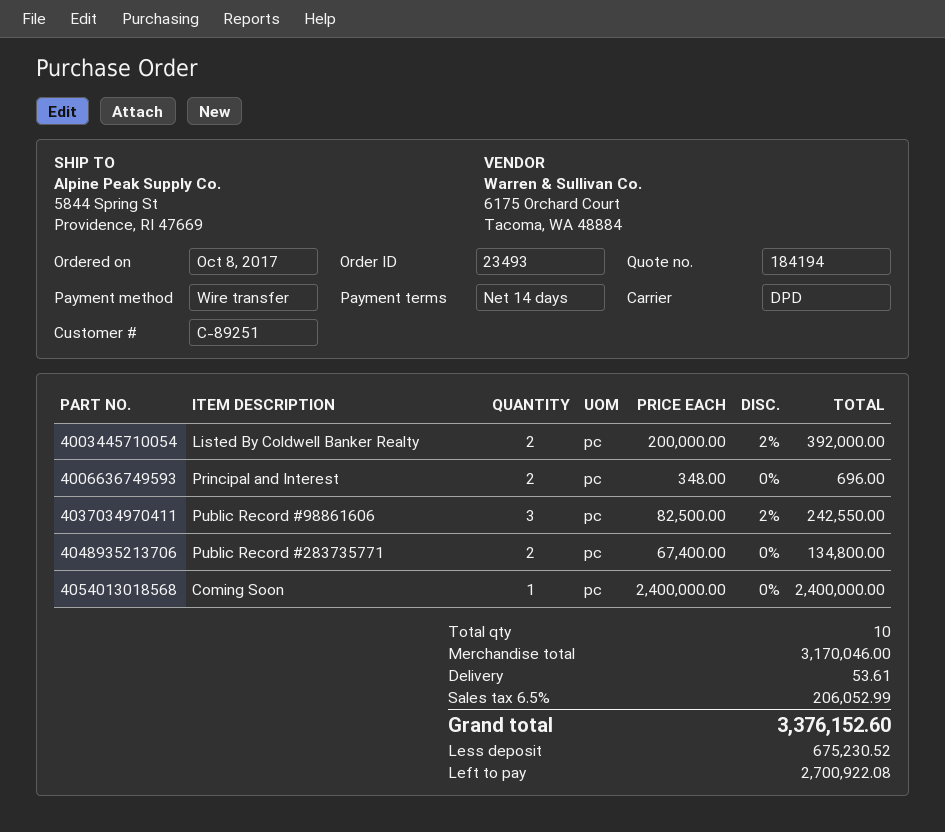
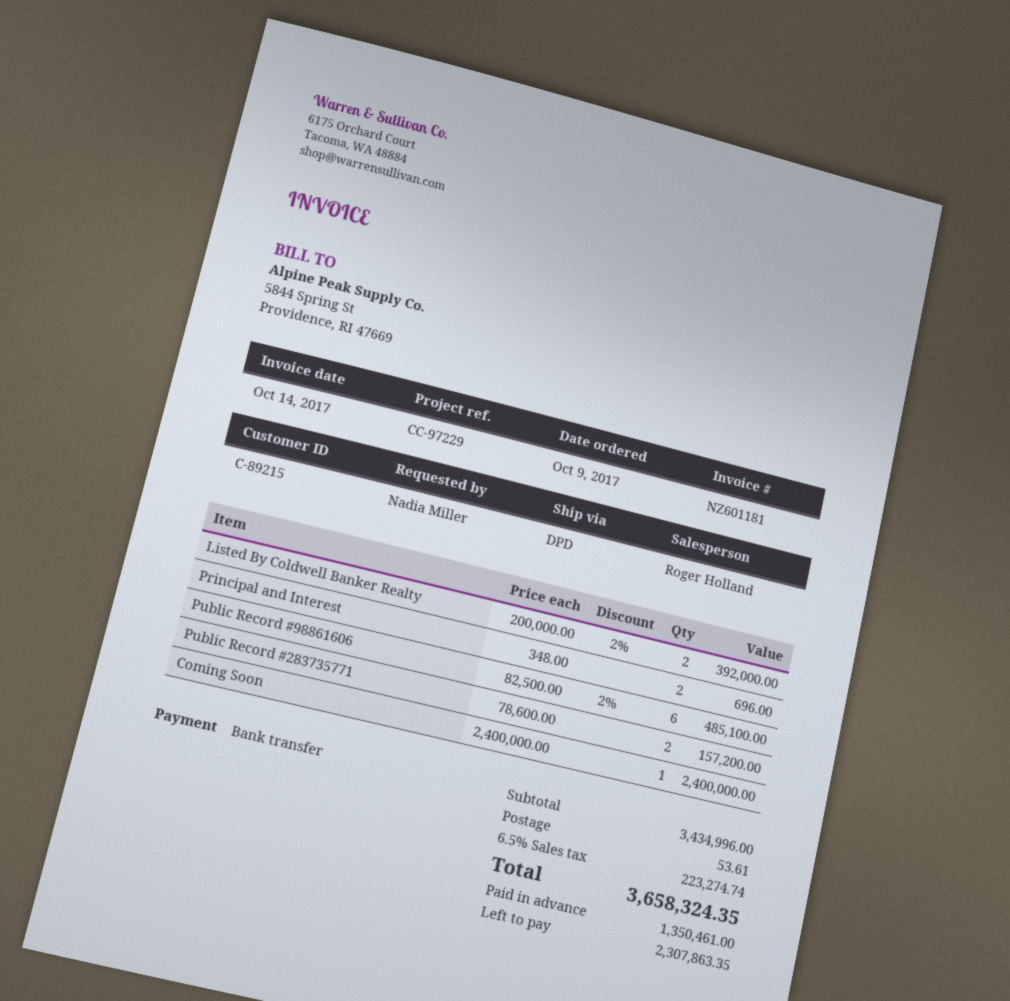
order date: 2017-10-08 -> 2017-10-09
customer number: C-89251 -> C-89215
Public Record #98861606: 3 x 82500.00 - 2% = 242550.00 -> 6 x 82500.00 - 2% = 485100.00
Public Record #283735771: 2 x 67400.00 = 134800.00 -> 2 x 78600.00 = 157200.00
subtotal: 3170046.00 -> 3434996.00
tax: 6.5% = 206052.99 -> 6.5% = 223274.74
total: 3376152.60 -> 3658324.35
deposit: 675230.52 -> 1350461.00
balance: 2700922.08 -> 2307863.35

